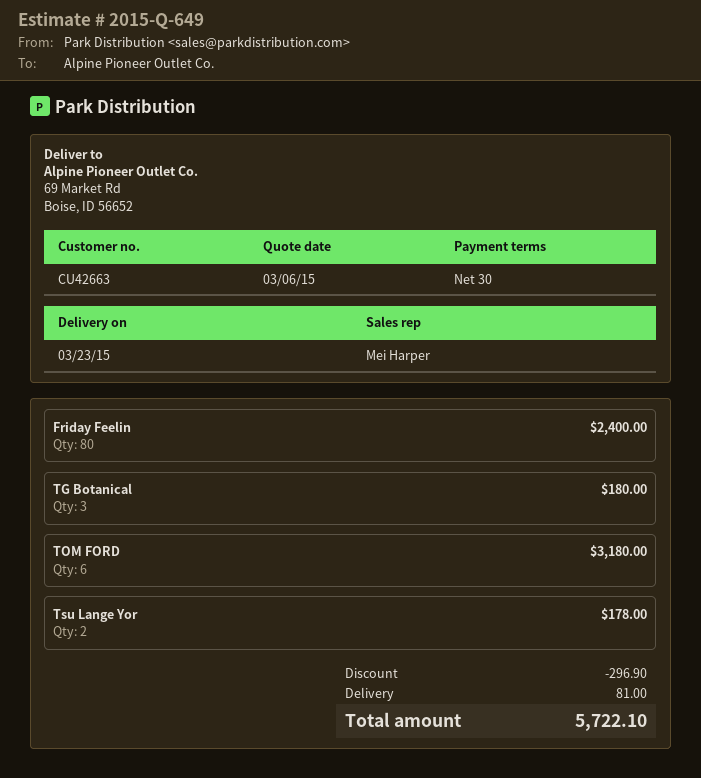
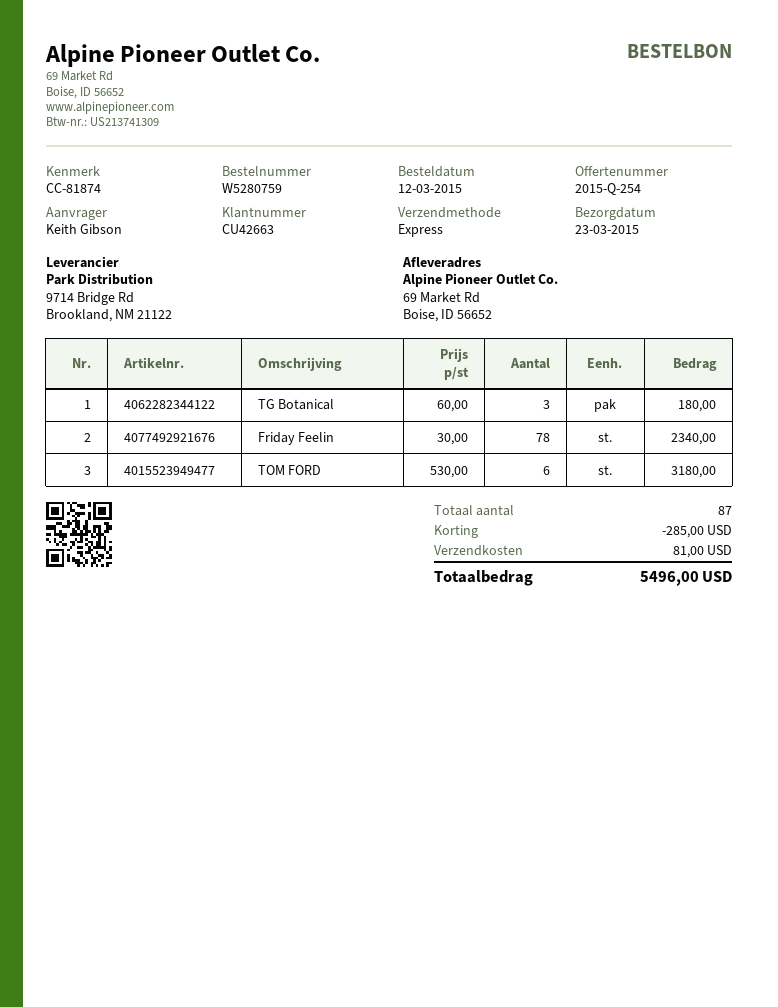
quote number: 2015-Q-649 -> 2015-Q-254
Friday Feelin: 80 for 2400.00 -> 78 for 2340.00
Tsu Lange Yor: 2 for 178.00 -> none
discount: 296.90 -> 285.00
total: 5722.10 -> 5496.00

